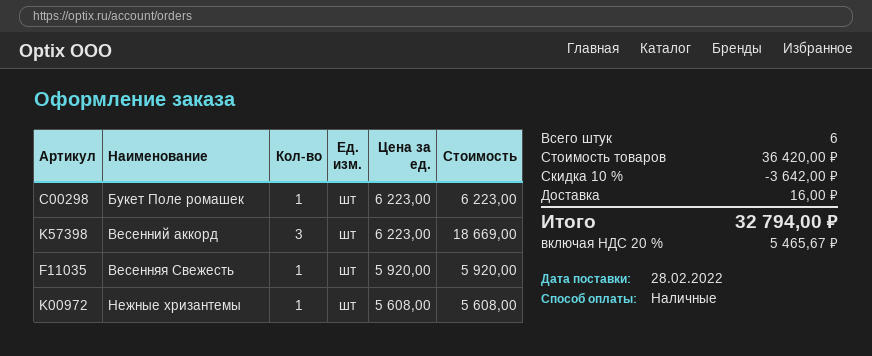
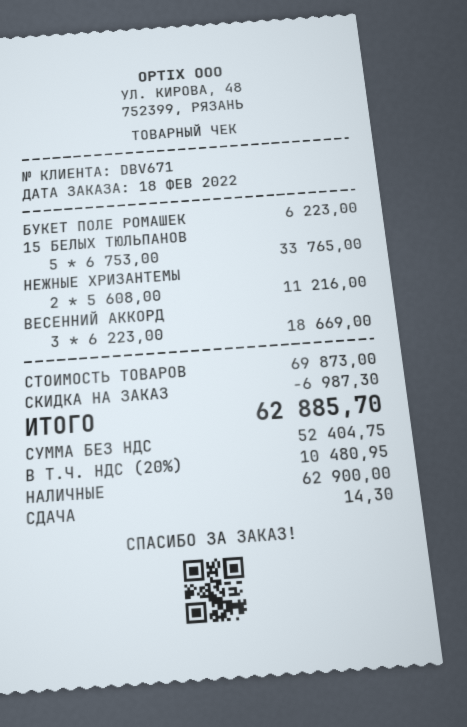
Весенняя Свежесть: 1 x 5920.00 = 5920.00 -> none
Нежные хризантемы: 1 x 5608.00 = 5608.00 -> 2 x 5608.00 = 11216.00
15 БЕЛЫХ ТЮЛЬПАНОВ: none -> 5 x 6753.00 = 33765.00
subtotal: 36420.00 -> 69873.00
discount: 3642.00 -> 6987.30
shipping: 16.00 -> none
tax: 20% = 5465.67 -> 20% = 10480.95
total: 32794.00 -> 62885.70

